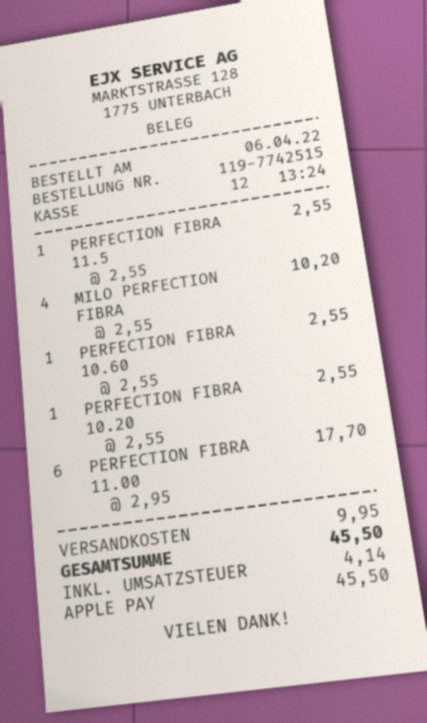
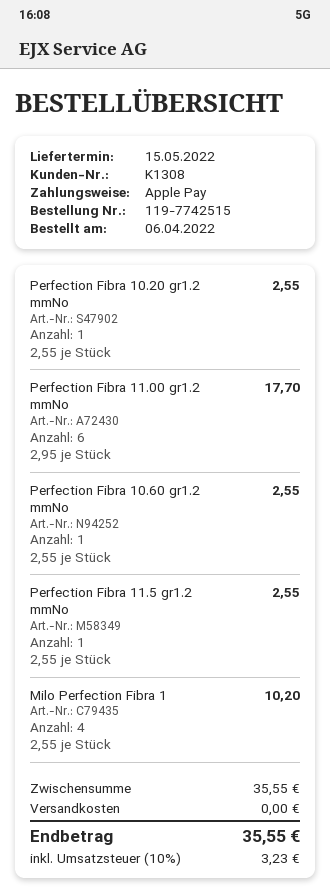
shipping: 9.95 -> 0.00
tax: 4.14 -> 3.23
total: 45.50 -> 35.55

